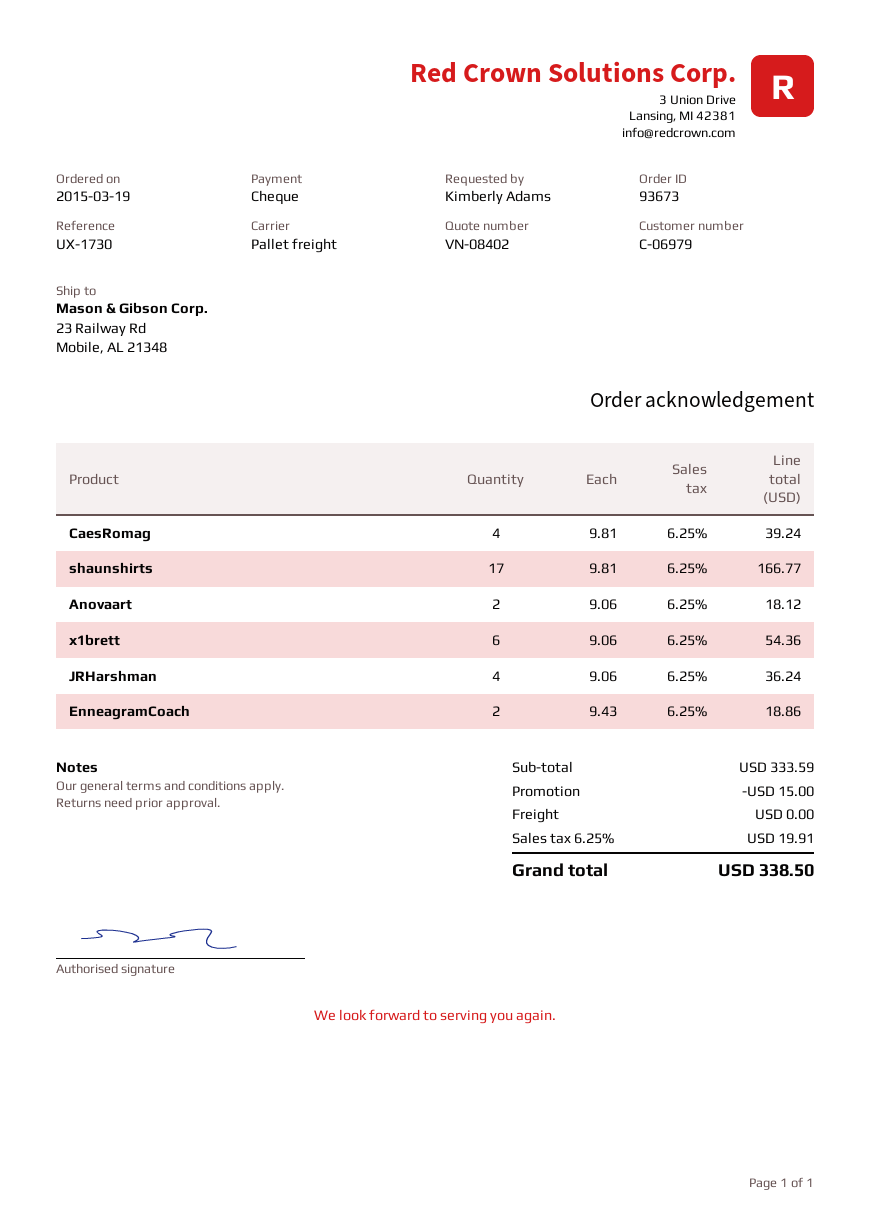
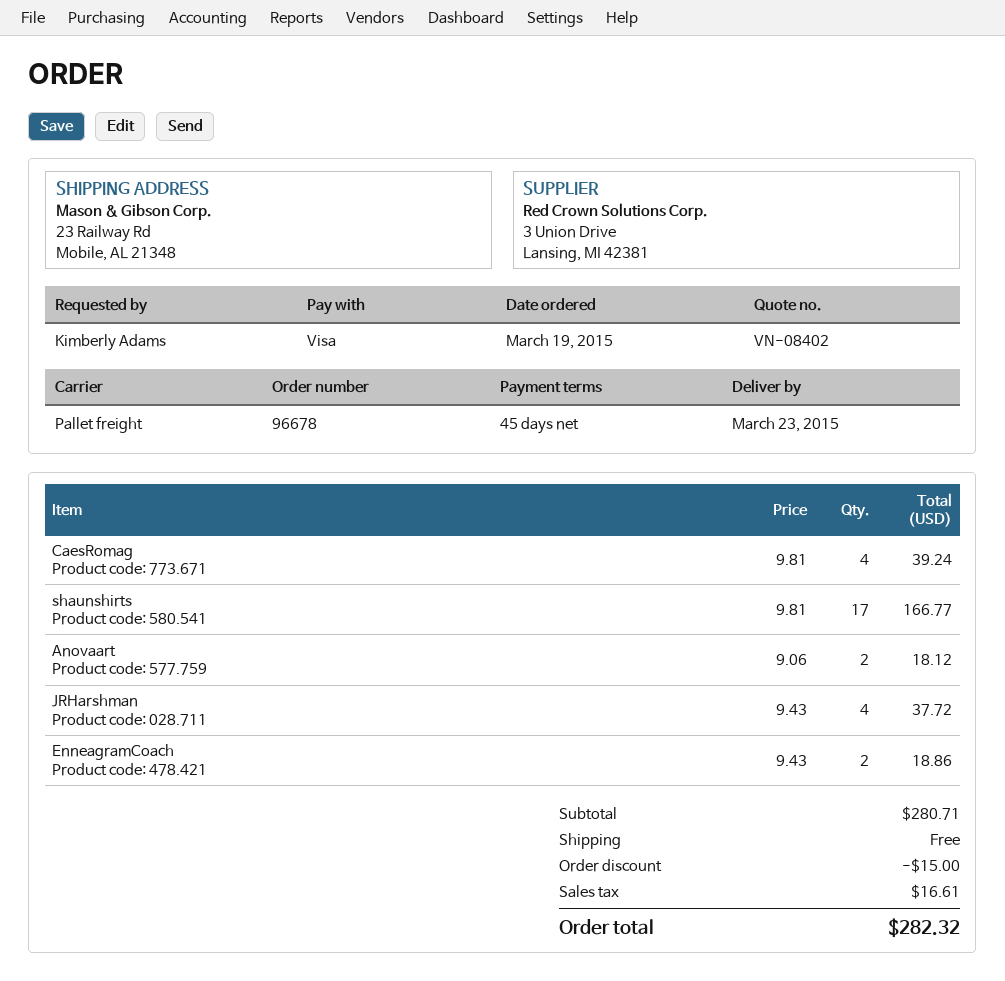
order number: 93673 -> 96678
payment method: cheque -> Visa
x1brett: 6 x 9.06 = 54.36 -> none
JRHarshman: 4 x 9.06 = 36.24 -> 4 x 9.43 = 37.72
subtotal: 333.59 -> 280.71
tax: 19.91 -> 16.61
total: 338.50 -> 282.32

